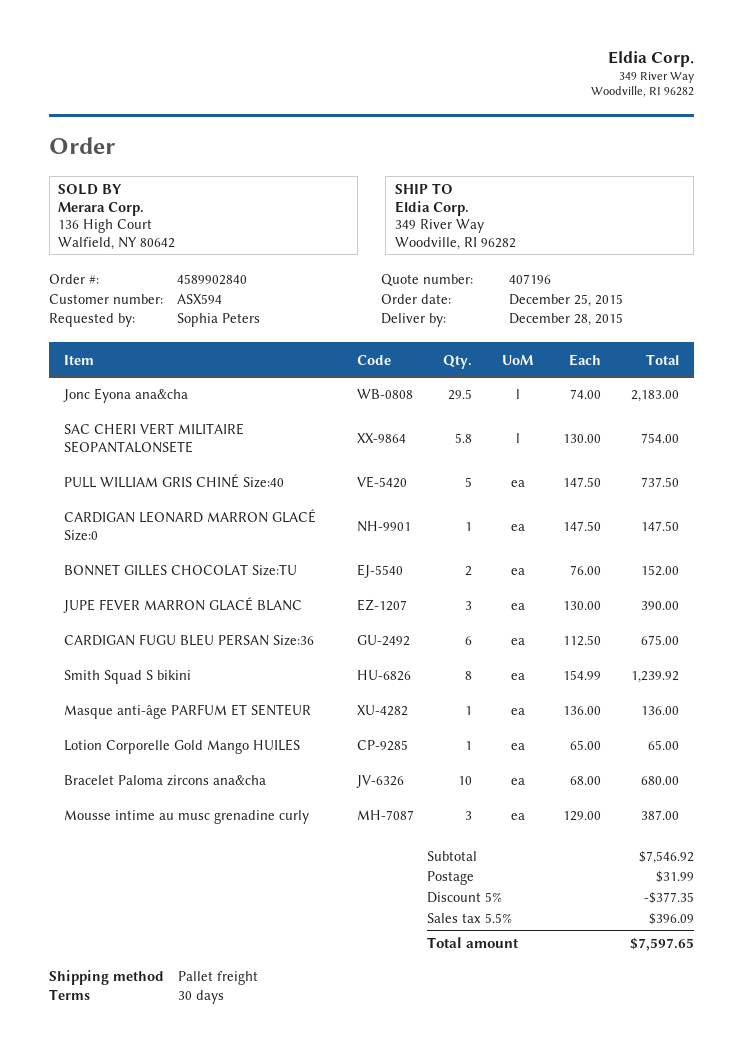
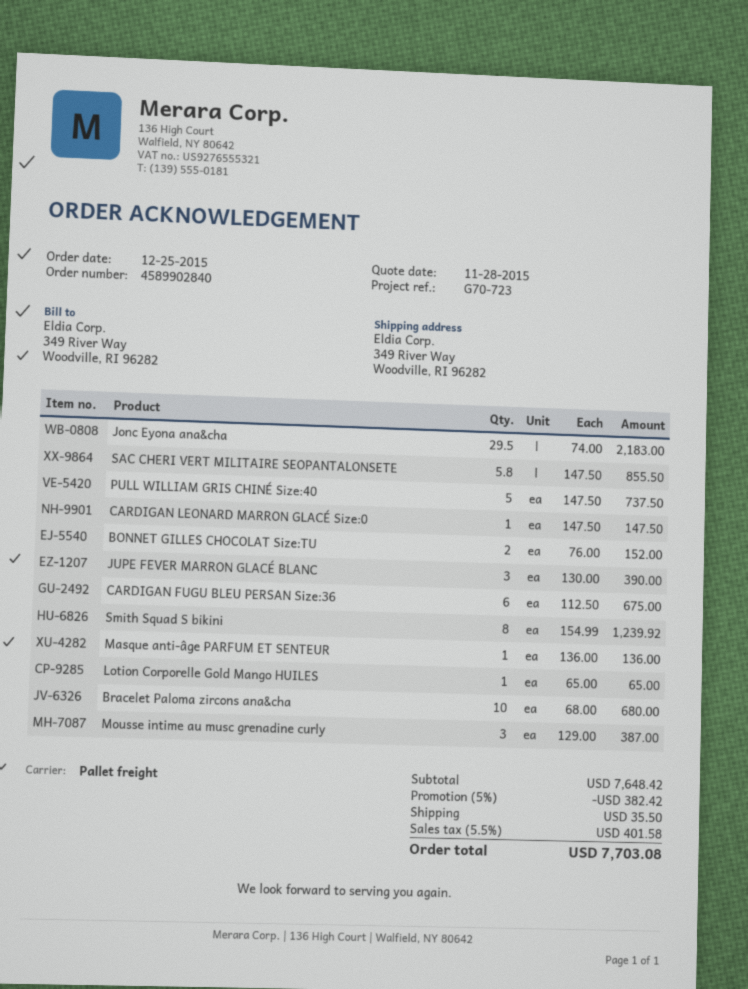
SAC CHERI VERT MILITAIRE SEOPANTALONSETE: 5.8 x 130.00 = 754.00 -> 5.8 x 147.50 = 855.50
subtotal: 7546.92 -> 7648.42
discount: 5% = 377.35 -> 5% = 382.42
shipping: 31.99 -> 35.50
tax: 5.5% = 396.09 -> 5.5% = 401.58
total: 7597.65 -> 7703.08

